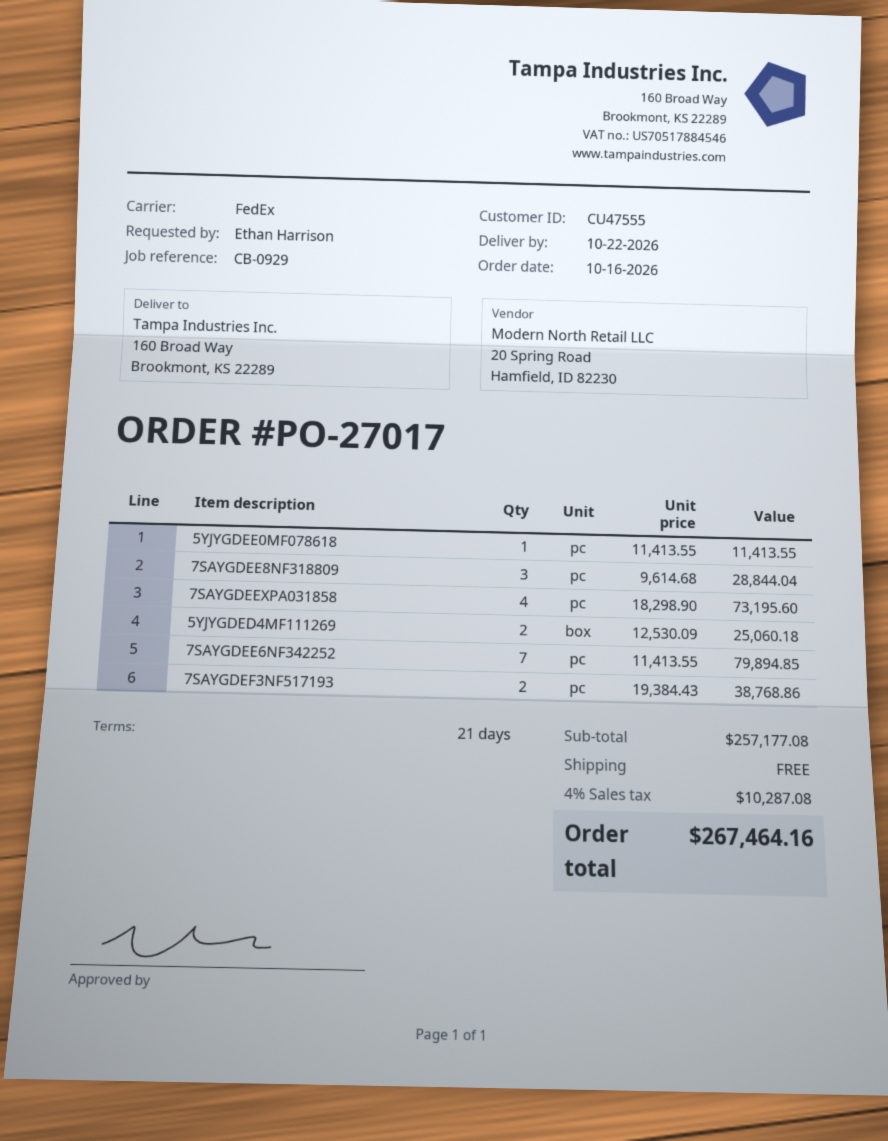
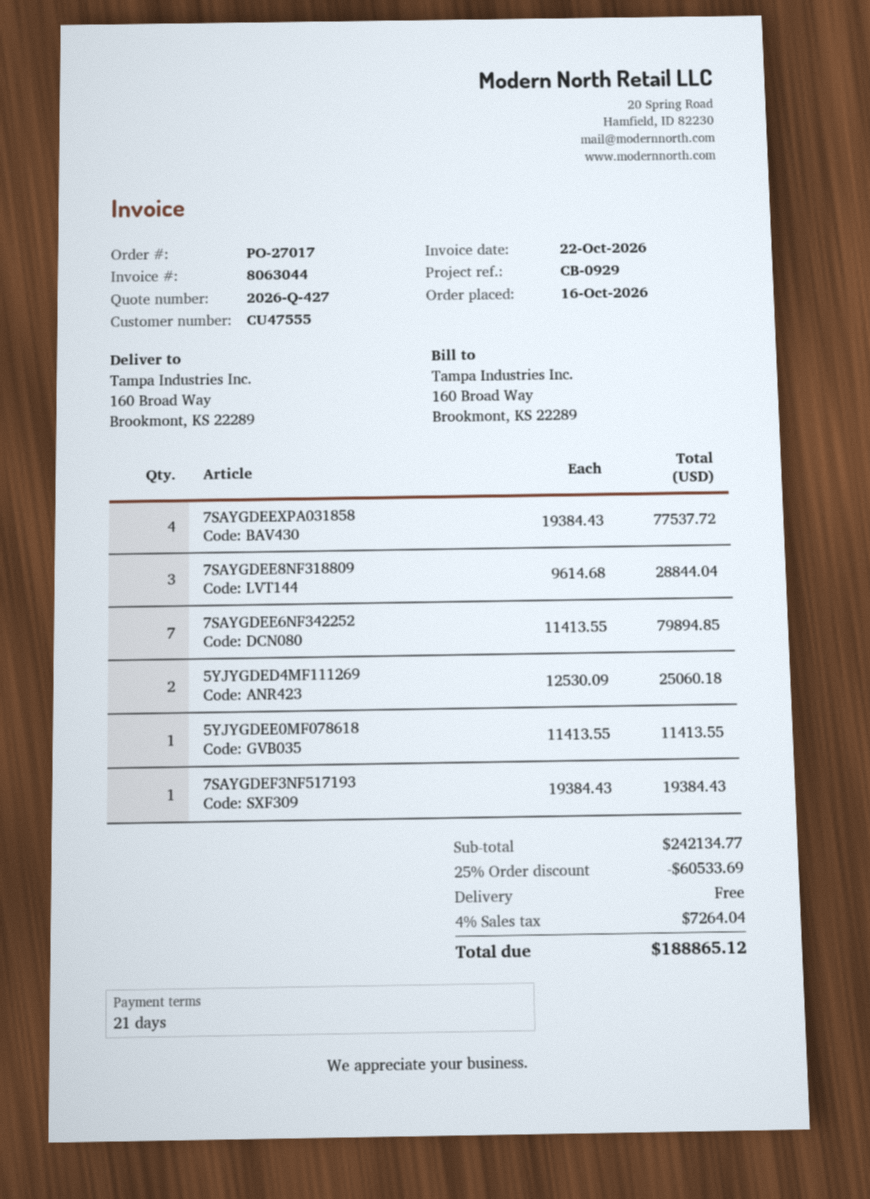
7SAYGDEEXPA031858: 4 x 18298.90 = 73195.60 -> 4 x 19384.43 = 77537.72
7SAYGDEF3NF517193: 2 x 19384.43 = 38768.86 -> 1 x 19384.43 = 19384.43
subtotal: 257177.08 -> 242134.77
discount: none -> 25% = 60533.69
tax: 4% = 10287.08 -> 4% = 7264.04
total: 267464.16 -> 188865.12

